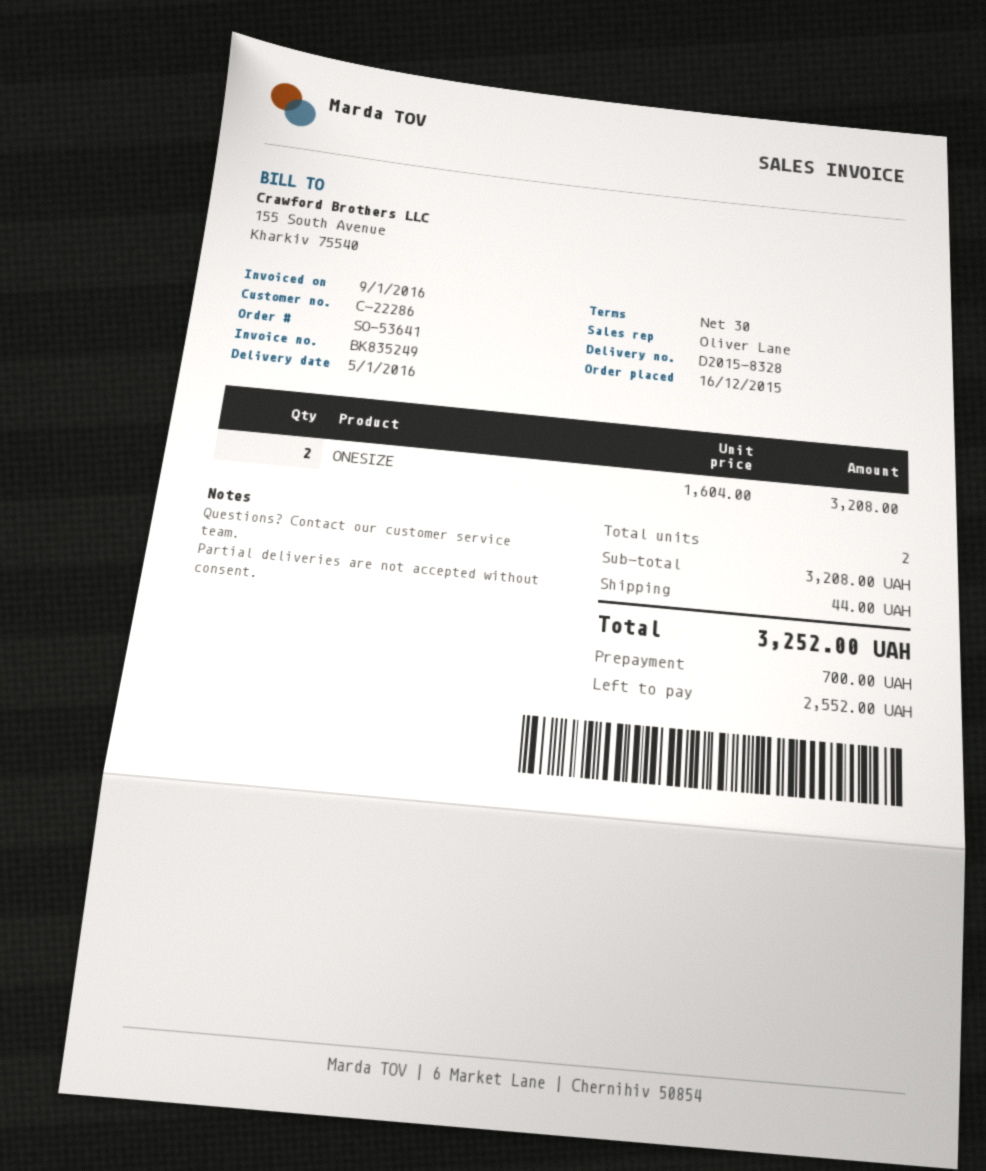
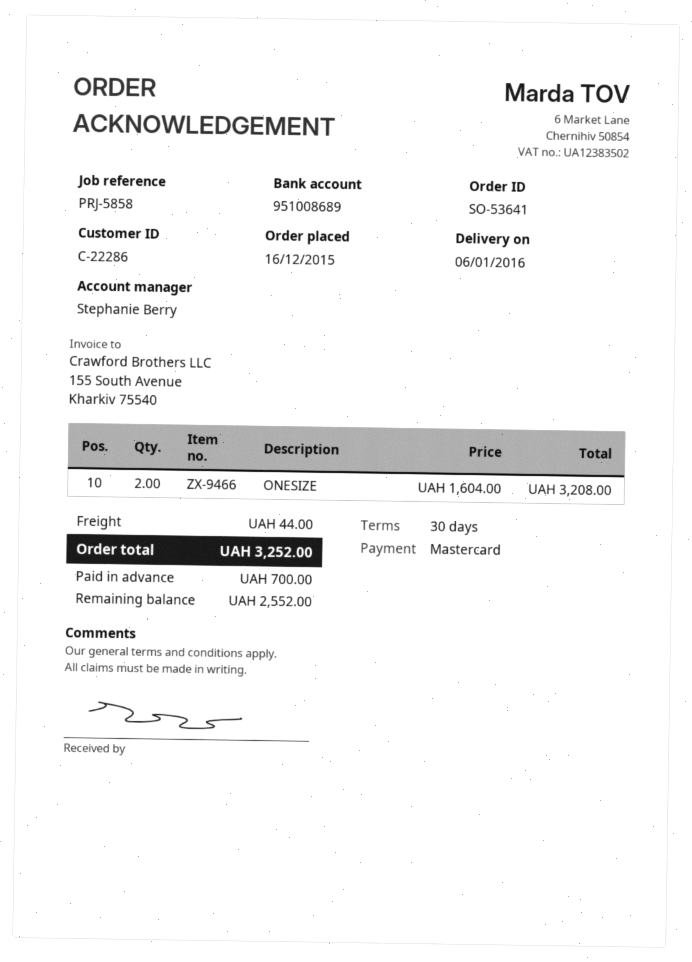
delivery date: 2016-01-05 -> 2016-01-06
sales rep: Oliver Lane -> Stephanie Berry

